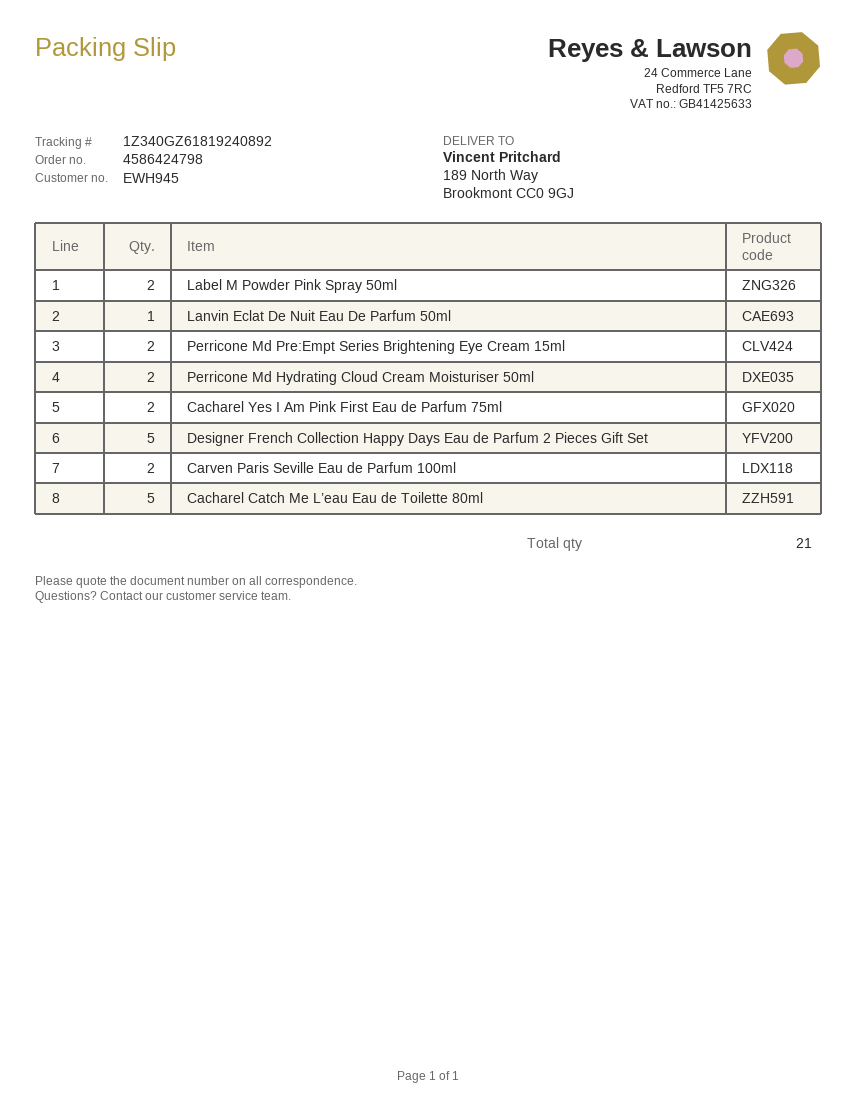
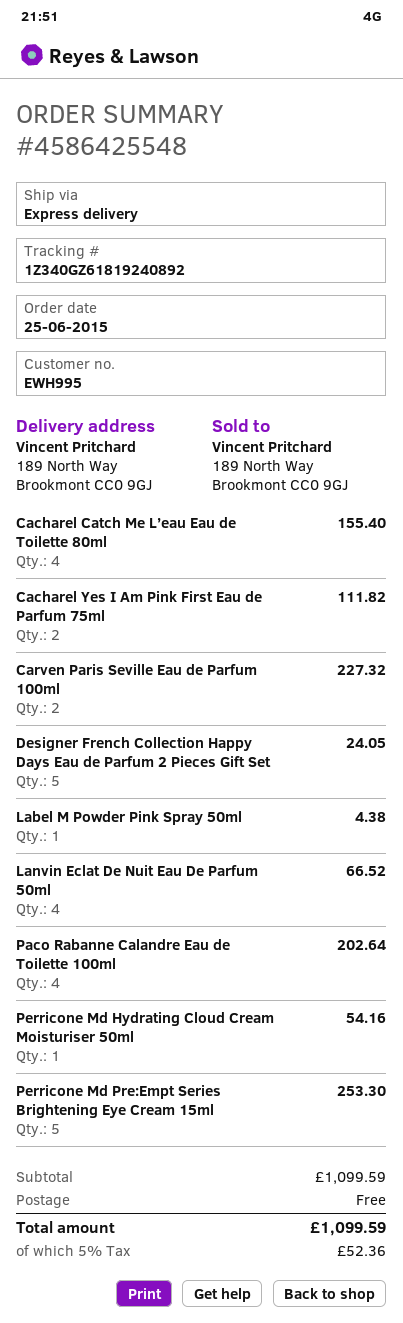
order number: 4586424798 -> 4586425548
customer number: EWH945 -> EWH995
Label M Powder Pink Spray 50ml: 2 -> 1
Lanvin Eclat De Nuit Eau De Parfum 50ml: 1 -> 4
Perricone Md Pre:Empt Series Brightening Eye Cream 15ml: 2 -> 5
Perricone Md Hydrating Cloud Cream Moisturiser 50ml: 2 -> 1
Cacharel Catch Me L’eau Eau de Toilette 80ml: 5 -> 4
Paco Rabanne Calandre Eau de Toilette 100ml: none -> 4

